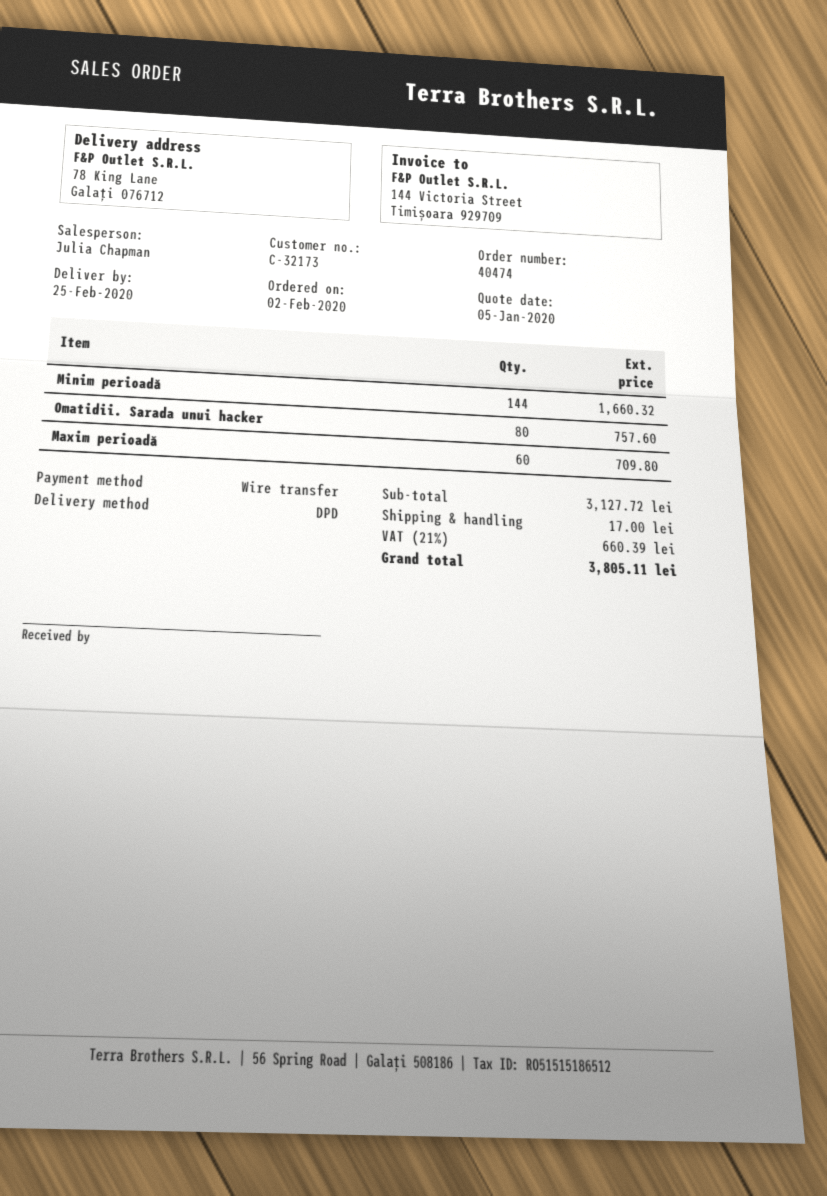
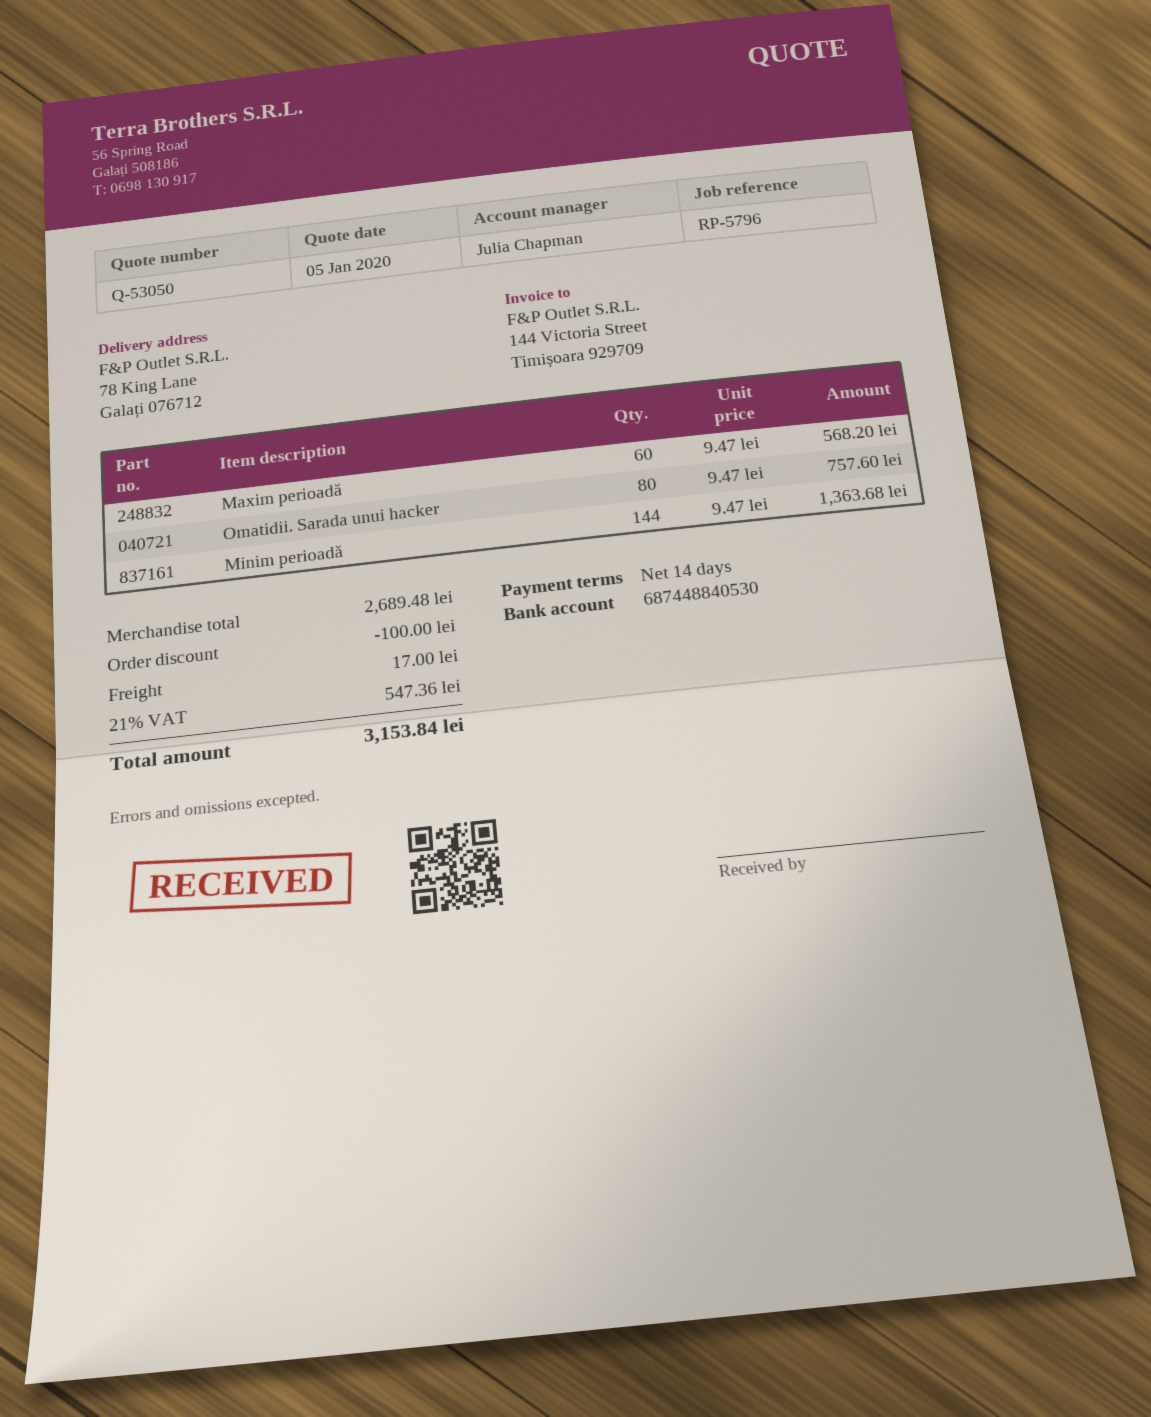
Minim perioadă: 144 for 1660.32 -> 144 for 1363.68
Maxim perioadă: 60 for 709.80 -> 60 for 568.20
subtotal: 3127.72 -> 2689.48
discount: none -> 100.00
tax: 21% = 660.39 -> 21% = 547.36
total: 3805.11 -> 3153.84

